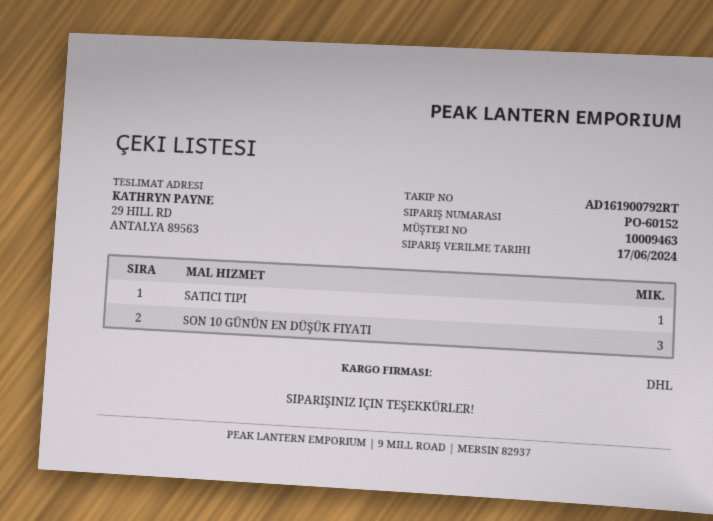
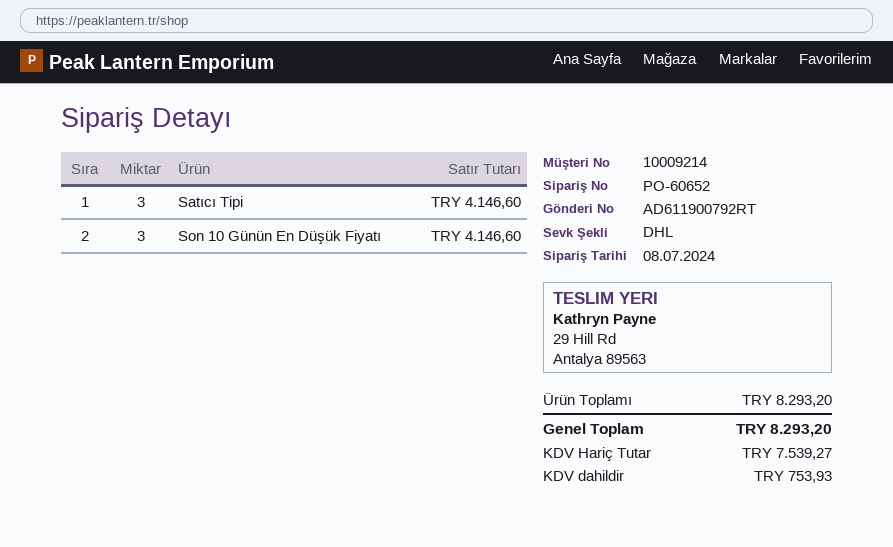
order number: PO-60152 -> PO-60652
order date: 2024-06-17 -> 2024-07-08
customer number: 10009463 -> 10009214
tracking number: AD161900792RT -> AD611900792RT
SATICI TIPI: 1 -> 3

